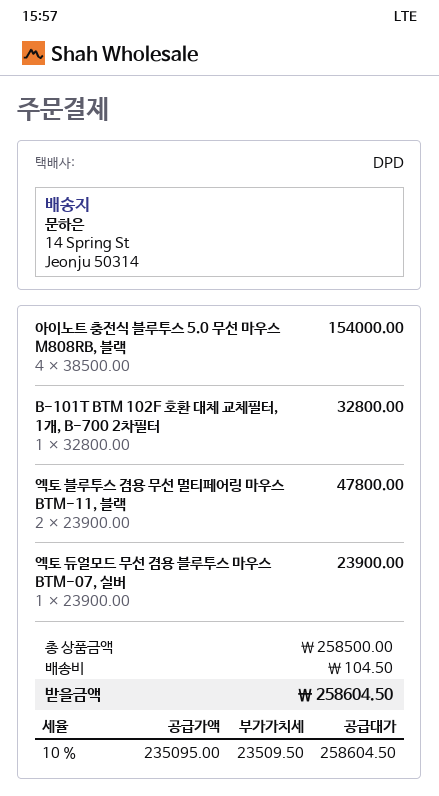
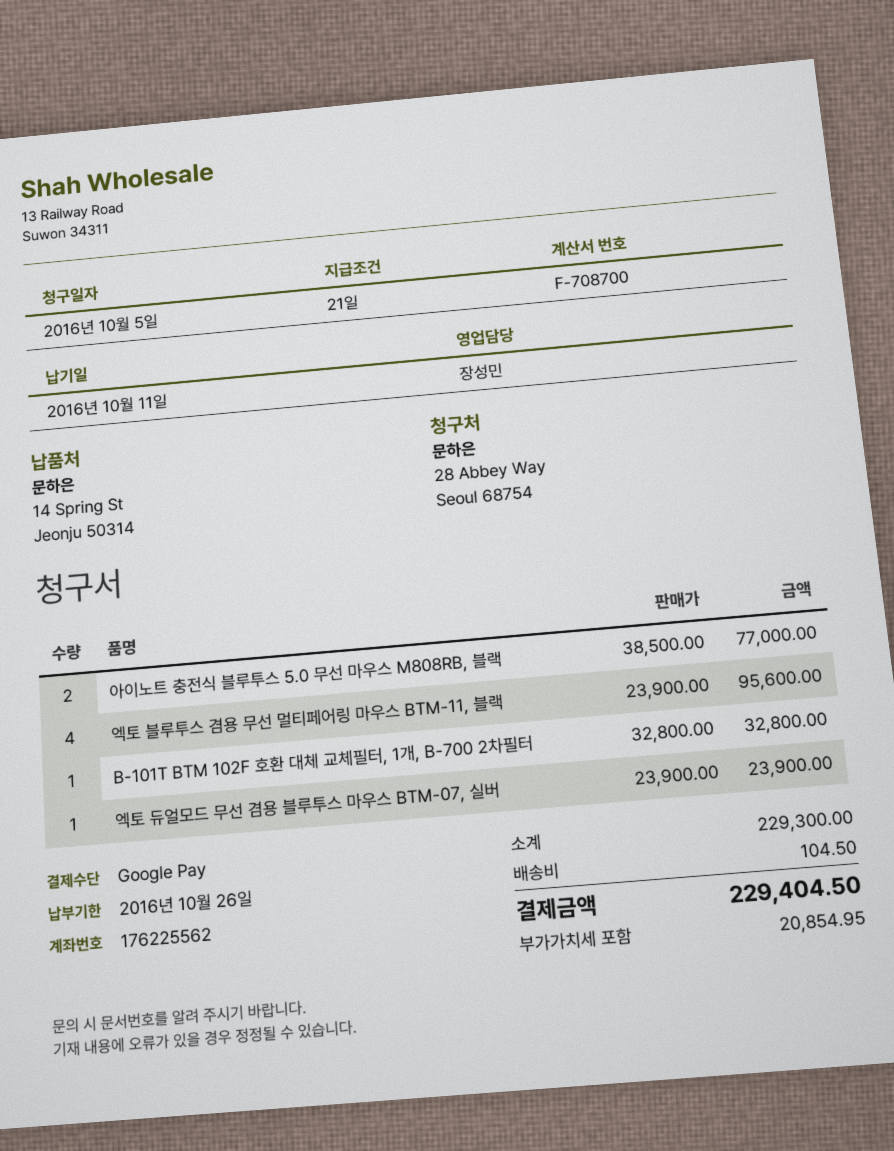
아이노트 충전식 블루투스 5.0 무선 마우스 M808RB, 블랙: 4 x 38500.00 = 154000.00 -> 2 x 38500.00 = 77000.00
엑토 블루투스 겸용 무선 멀티페어링 마우스 BTM-11, 블랙: 2 x 23900.00 = 47800.00 -> 4 x 23900.00 = 95600.00
subtotal: 258500.00 -> 229300.00
tax: 23509.50 -> 20854.95
total: 258604.50 -> 229404.50

